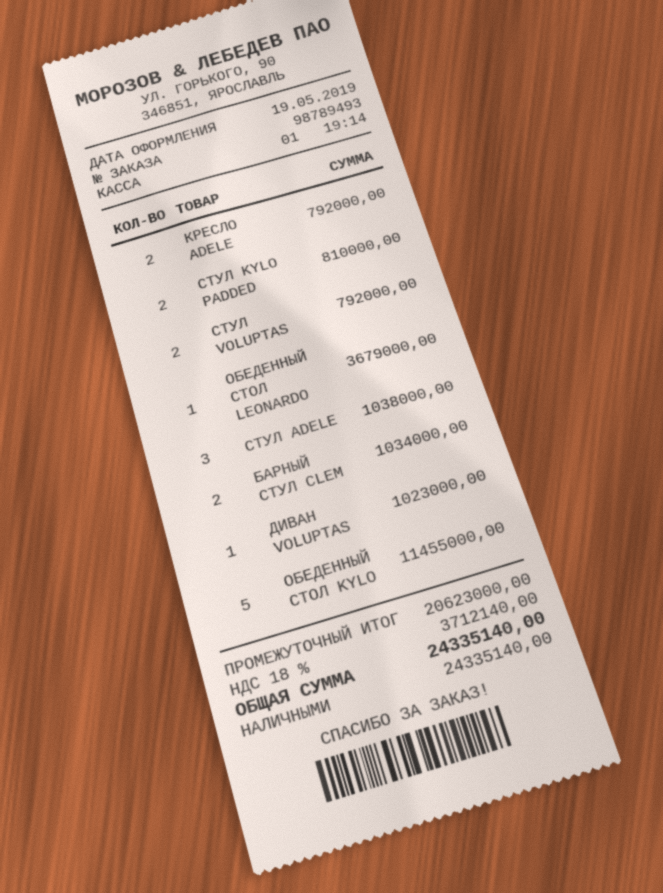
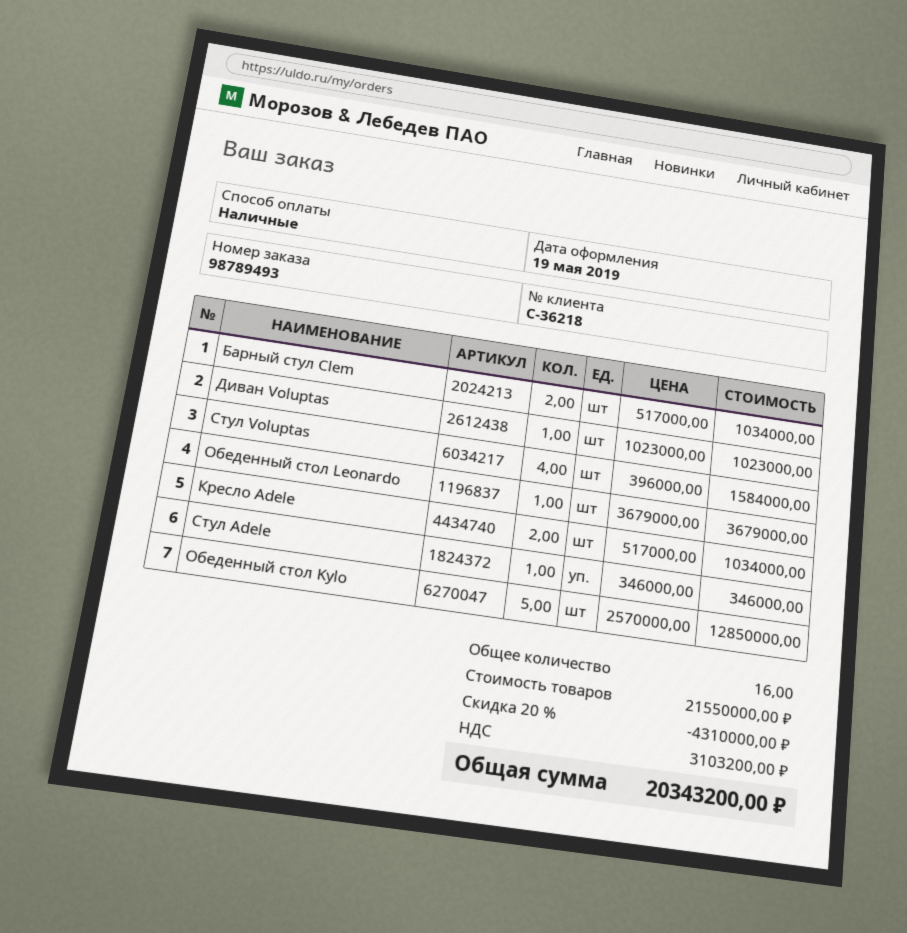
КРЕСЛО ADELE: 2 for 792000.00 -> 2 for 1034000.00
СТУЛ KYLO PADDED: 2 for 810000.00 -> none
СТУЛ VOLUPTAS: 2 for 792000.00 -> 4 for 1584000.00
СТУЛ ADELE: 3 for 1038000.00 -> 1 for 346000.00
ОБЕДЕННЫЙ СТОЛ KYLO: 5 for 11455000.00 -> 5 for 12850000.00
subtotal: 20623000.00 -> 21550000.00
discount: none -> 20% = 4310000.00
tax: 3712140.00 -> 3103200.00
total: 24335140.00 -> 20343200.00

